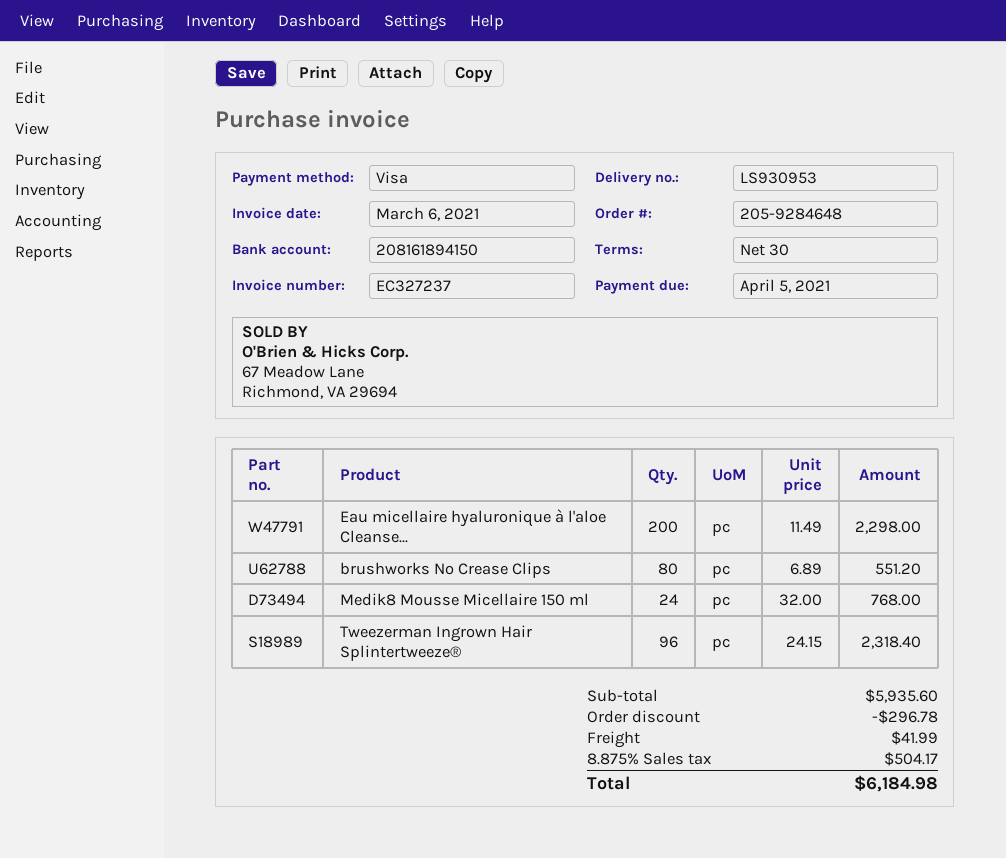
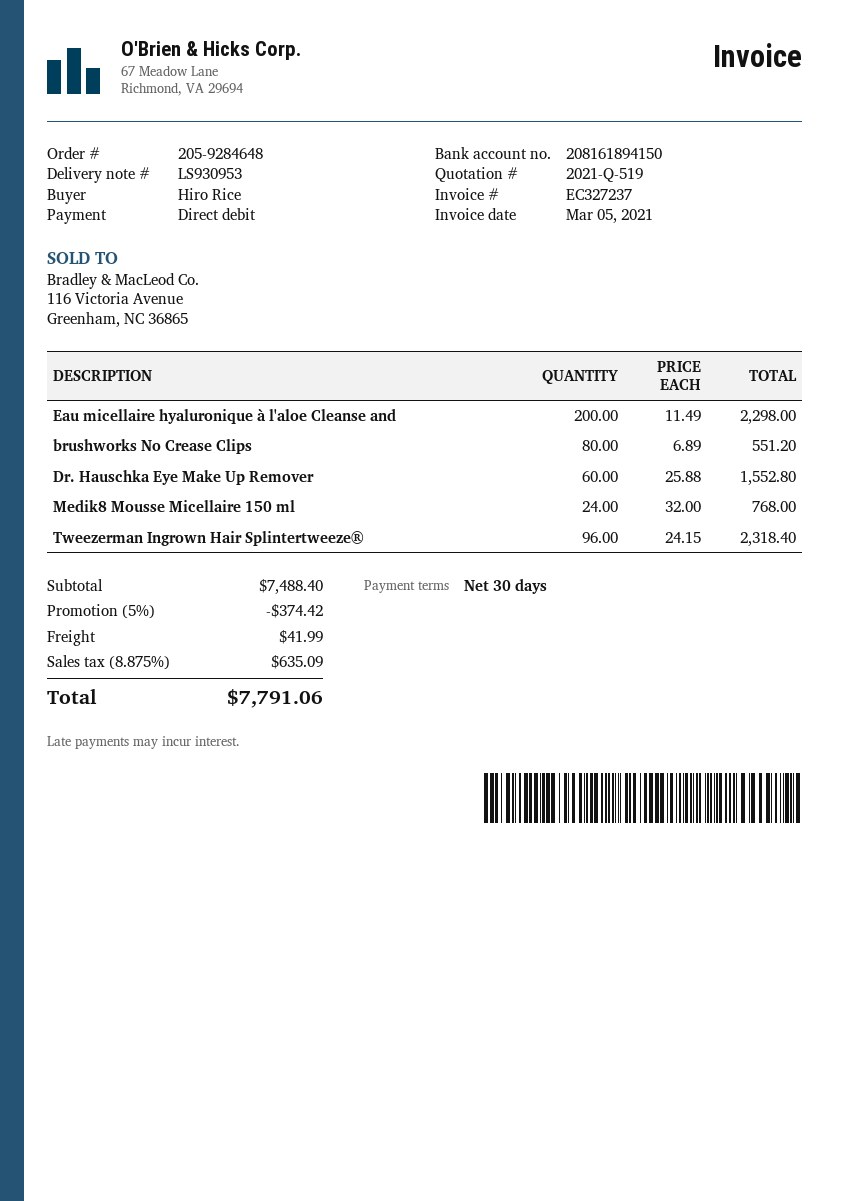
invoice date: 2021-03-06 -> 2021-03-05
payment method: Visa -> direct debit
Dr. Hauschka Eye Make Up Remover: none -> 60 x 25.88 = 1552.80
subtotal: 5935.60 -> 7488.40
discount: 296.78 -> 374.42
tax: 8.875% = 504.17 -> 8.875% = 635.09
total: 6184.98 -> 7791.06

